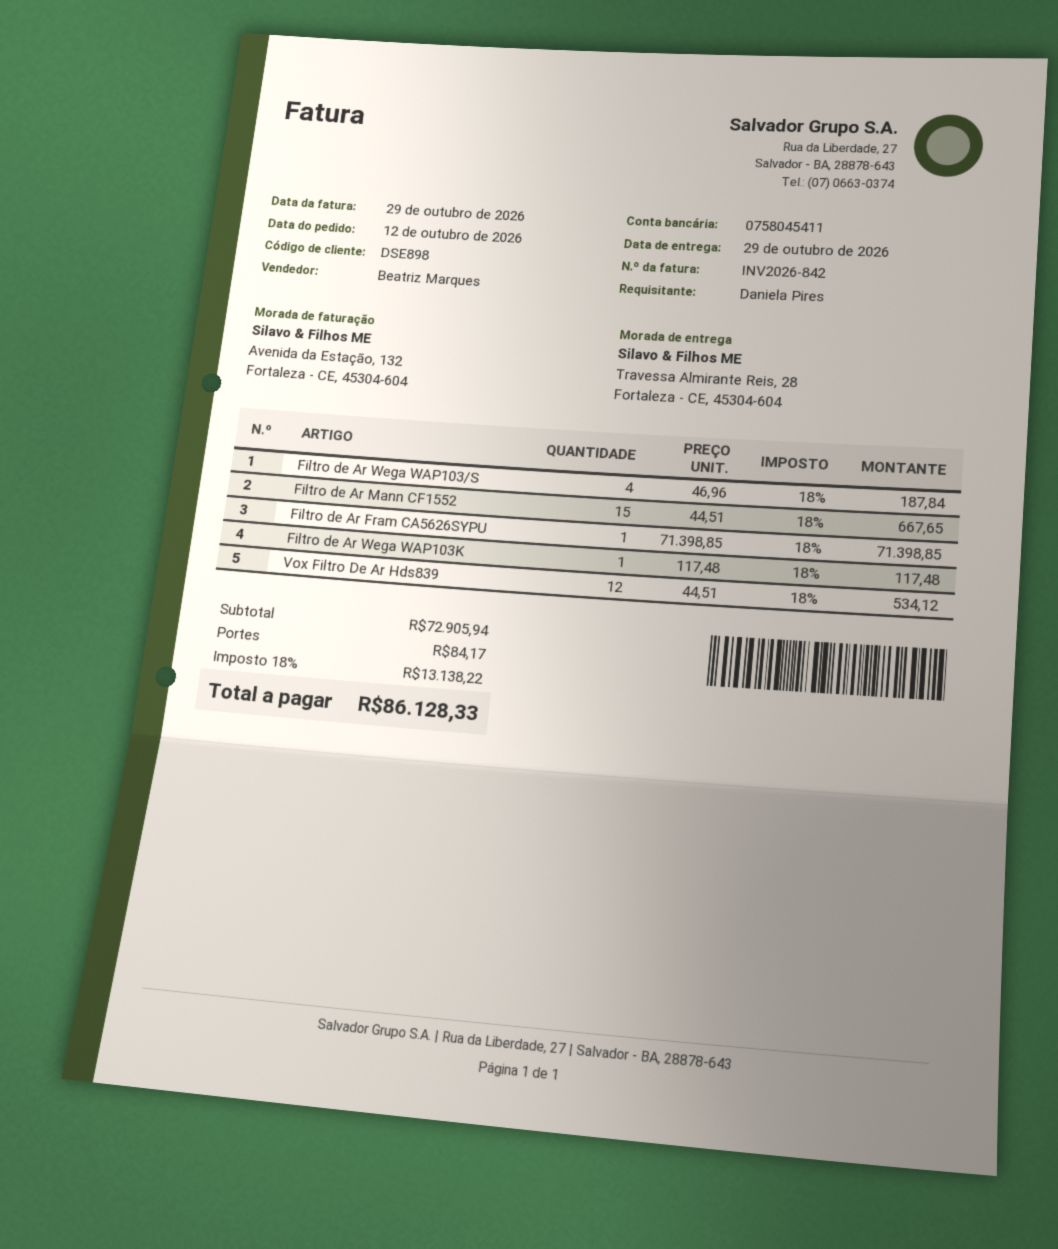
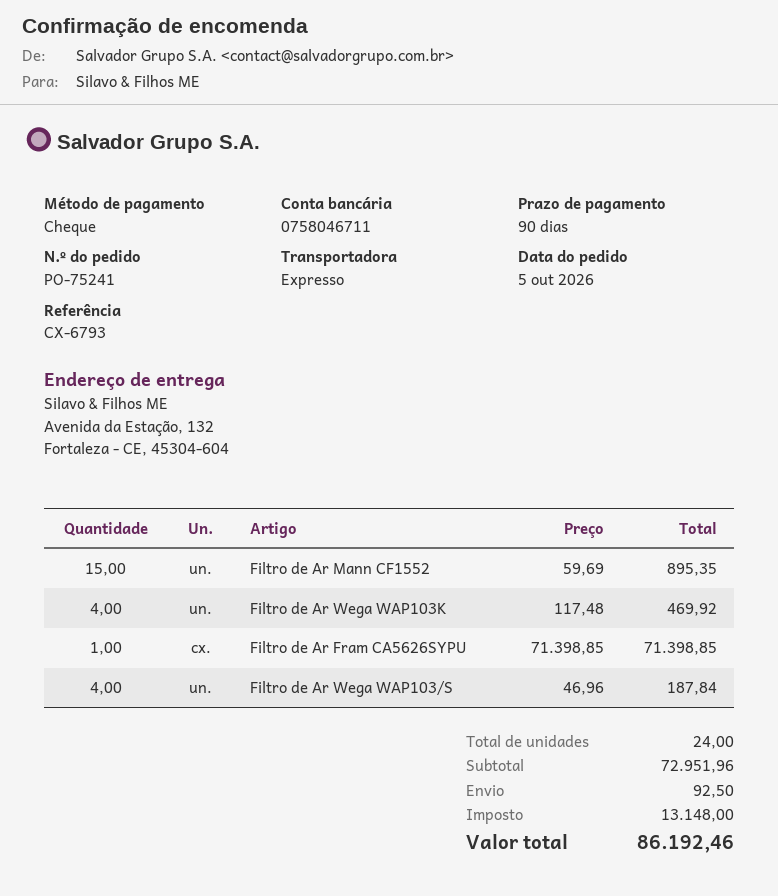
order date: 2026-10-12 -> 2026-10-05
bank account: 0758045411 -> 0758046711
ship to: Travessa Almirante Reis, 28, Fortaleza - CE, 45304-604 -> Avenida da Estação, 132, Fortaleza - CE, 45304-604
Filtro de Ar Mann CF1552: 15 x 44.51 = 667.65 -> 15 x 59.69 = 895.35
Filtro de Ar Wega WAP103K: 1 x 117.48 = 117.48 -> 4 x 117.48 = 469.92
Vox Filtro De Ar Hds839: 12 x 44.51 = 534.12 -> none
subtotal: 72905.94 -> 72951.96
shipping: 84.17 -> 92.50
tax: 13138.22 -> 13148.00
total: 86128.33 -> 86192.46

